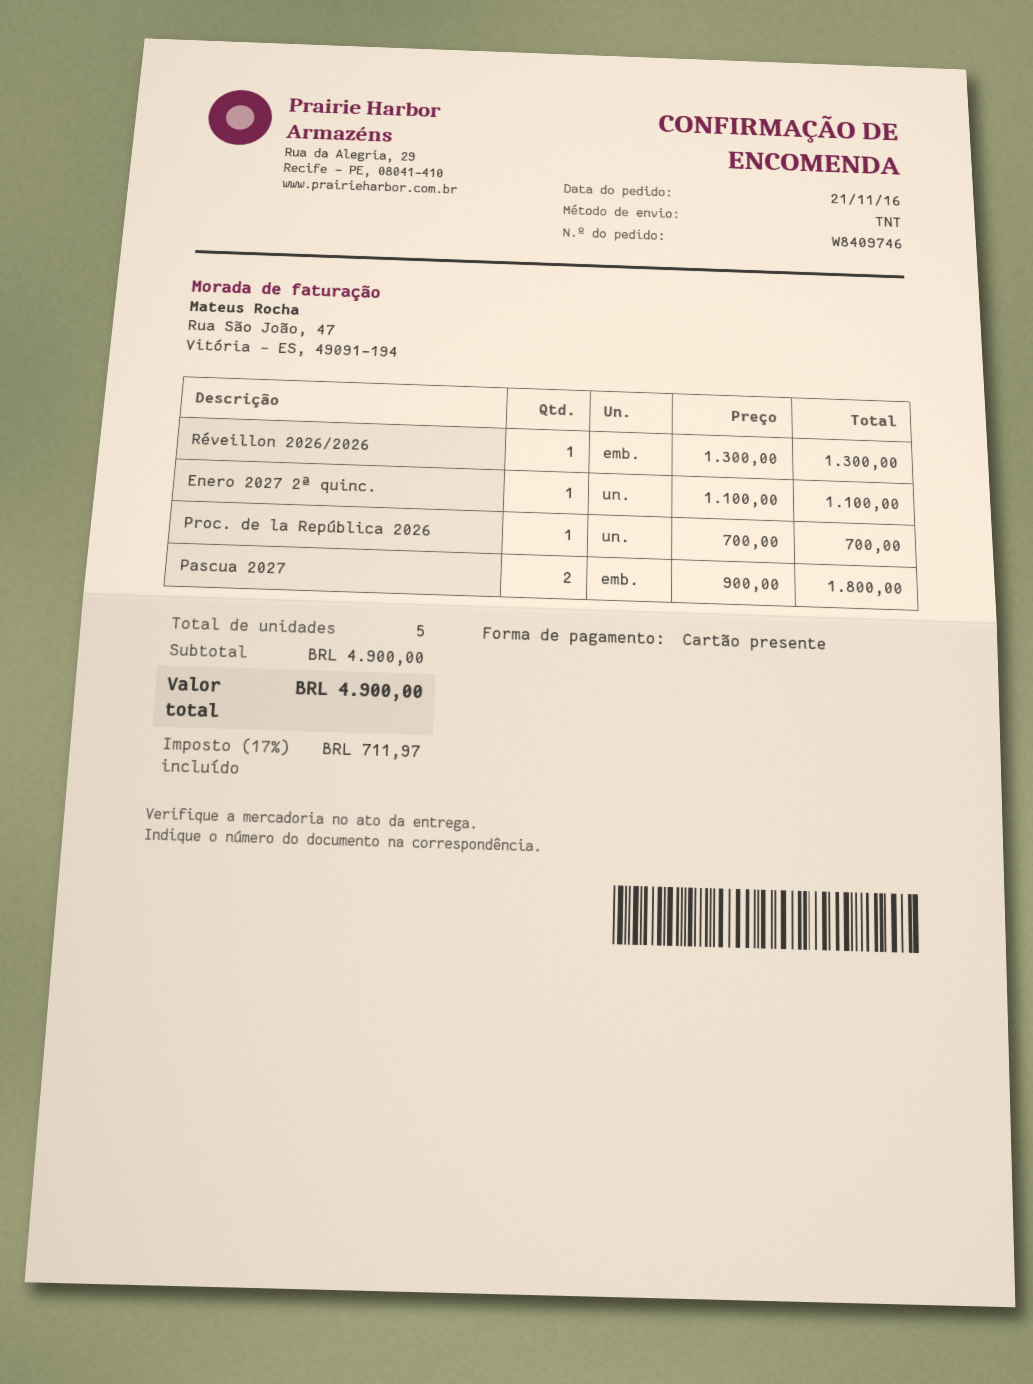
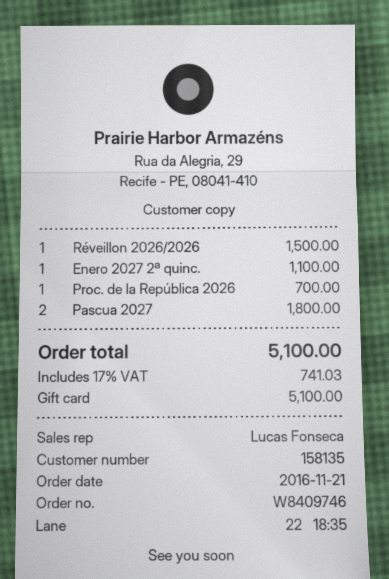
Réveillon 2026/2026: 1 for 1300.00 -> 1 for 1500.00
tax: 17% = 711.97 -> 17% = 741.03
total: 4900.00 -> 5100.00

